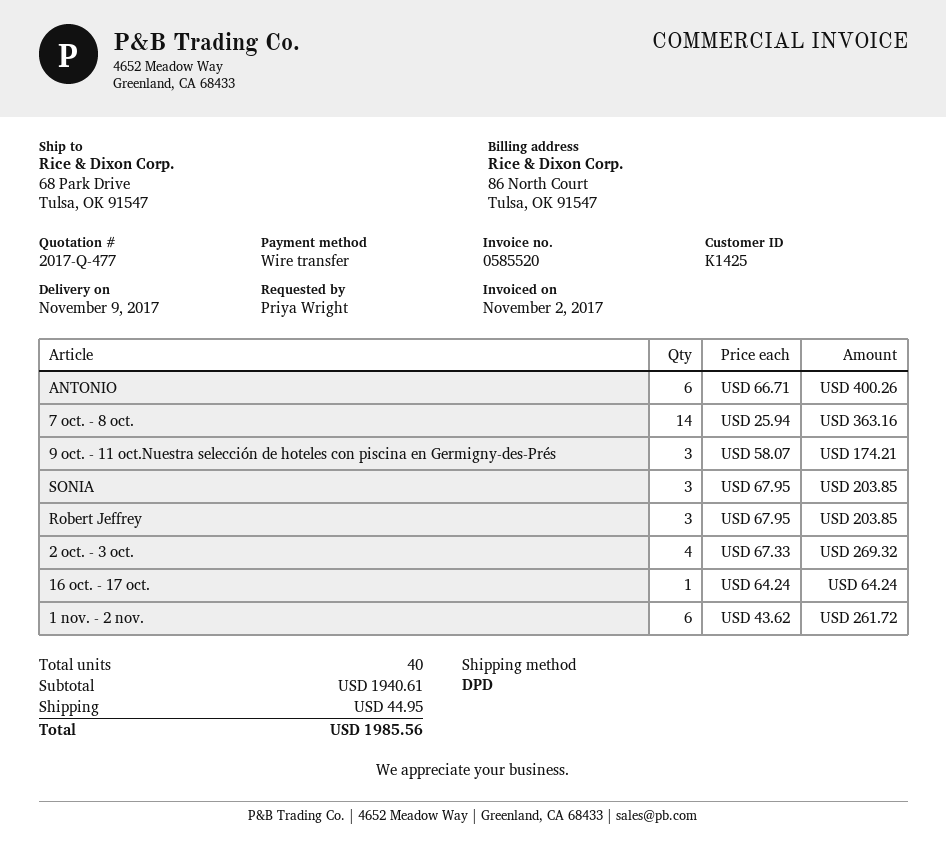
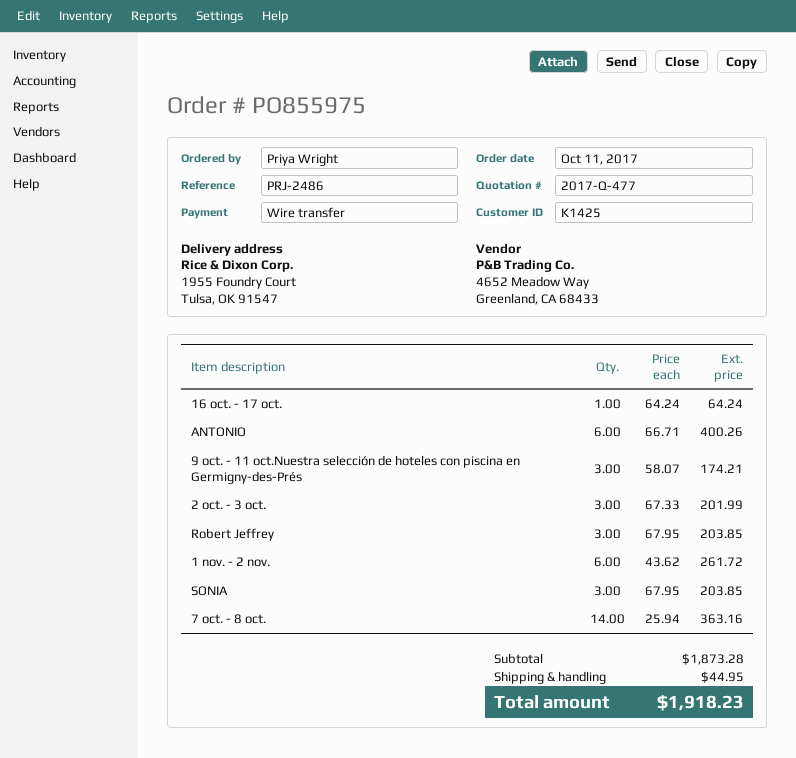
ship to: 68 Park Drive, Tulsa, OK 91547 -> 1955 Foundry Court, Tulsa, OK 91547
2 oct. - 3 oct.: 4 x 67.33 = 269.32 -> 3 x 67.33 = 201.99
subtotal: 1940.61 -> 1873.28
total: 1985.56 -> 1918.23

